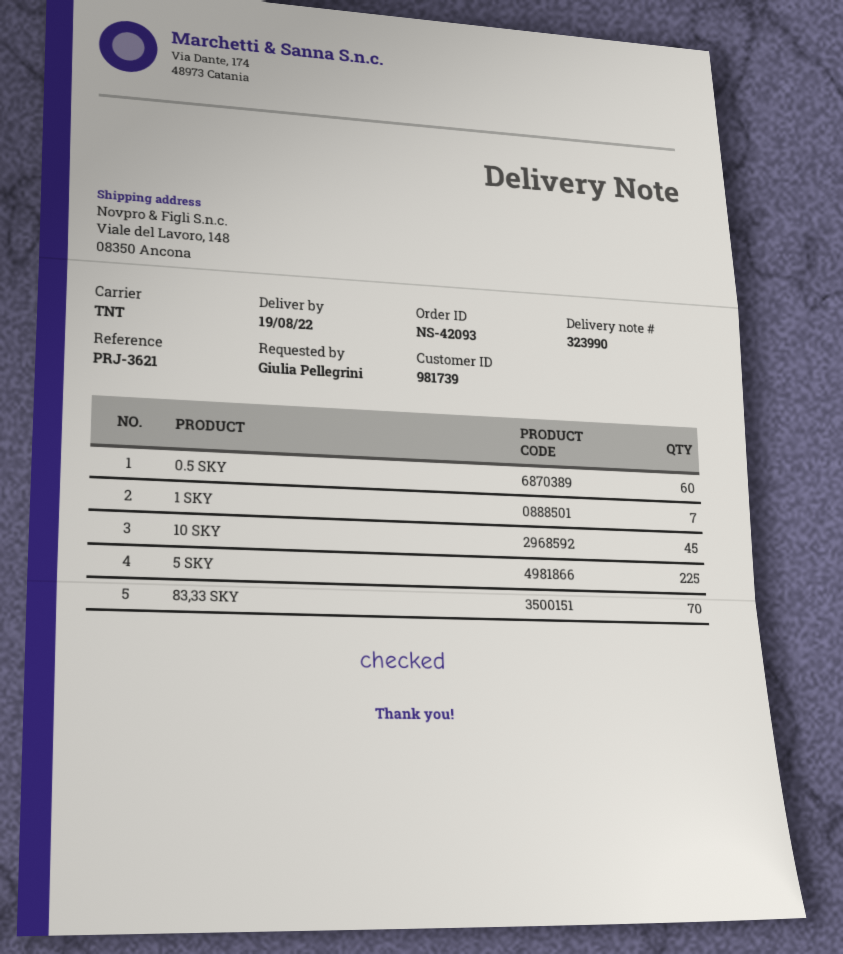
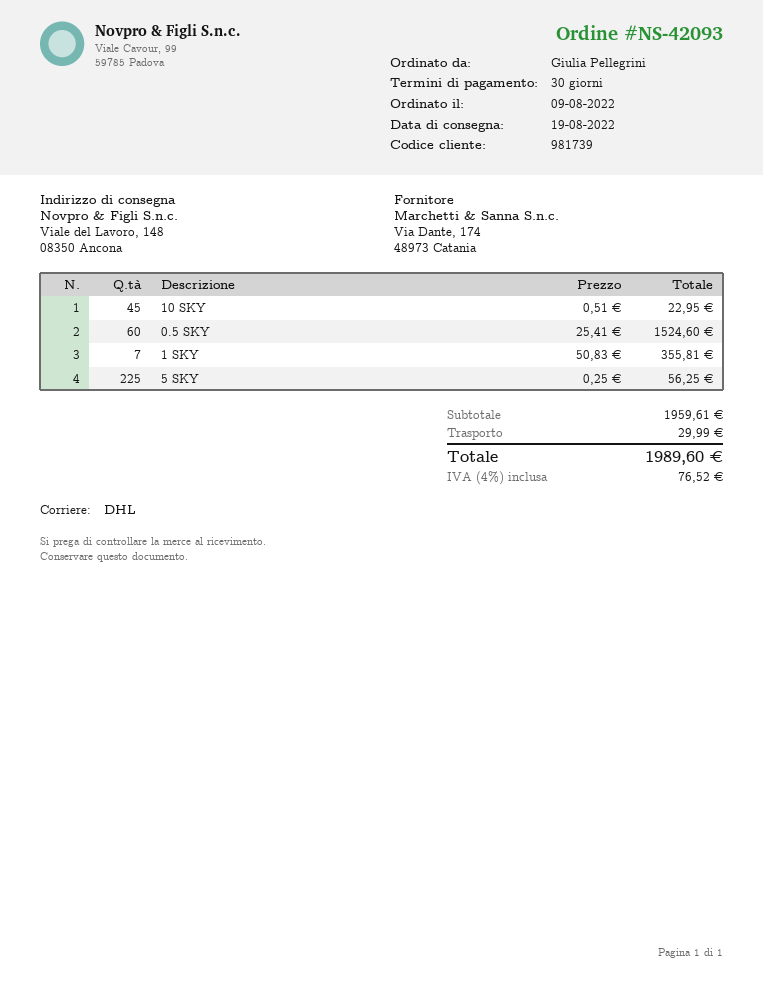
shipping method: TNT -> DHL
83,33 SKY: 70 -> none

